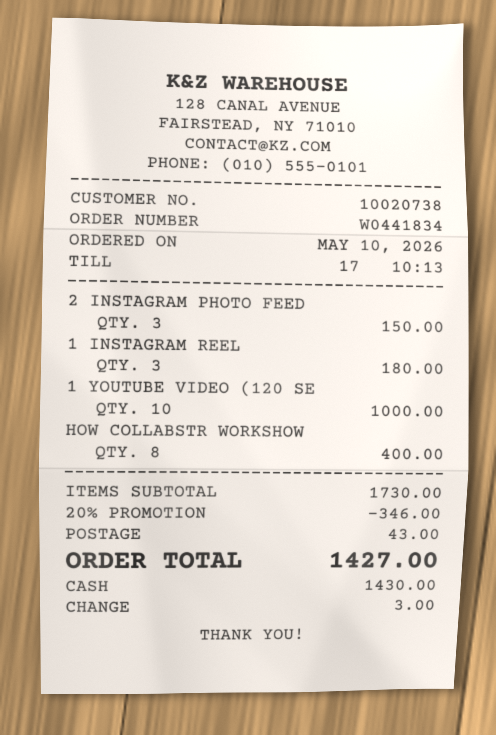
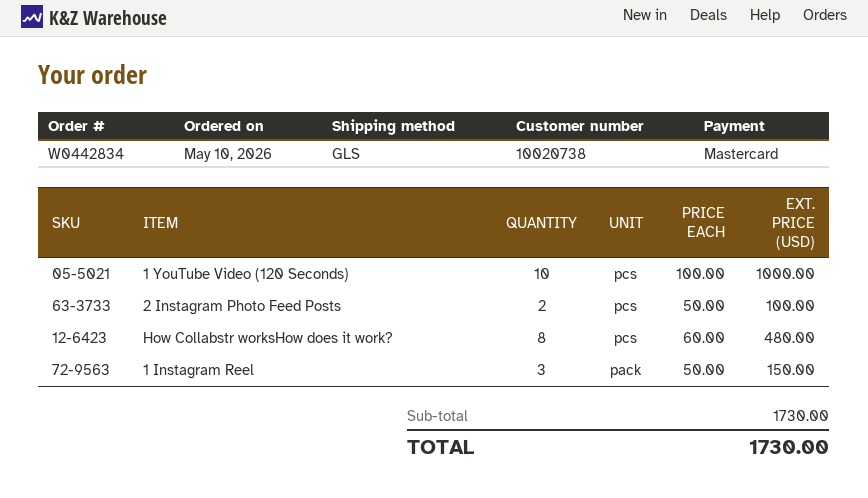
order number: W0441834 -> W0442834
payment method: cash -> Mastercard
2 INSTAGRAM PHOTO FEED: 3 for 150.00 -> 2 for 100.00
1 INSTAGRAM REEL: 3 for 180.00 -> 3 for 150.00
HOW COLLABSTR WORKSHOW: 8 for 400.00 -> 8 for 480.00
discount: 20% = 346.00 -> none
shipping: 43.00 -> none
total: 1427.00 -> 1730.00

